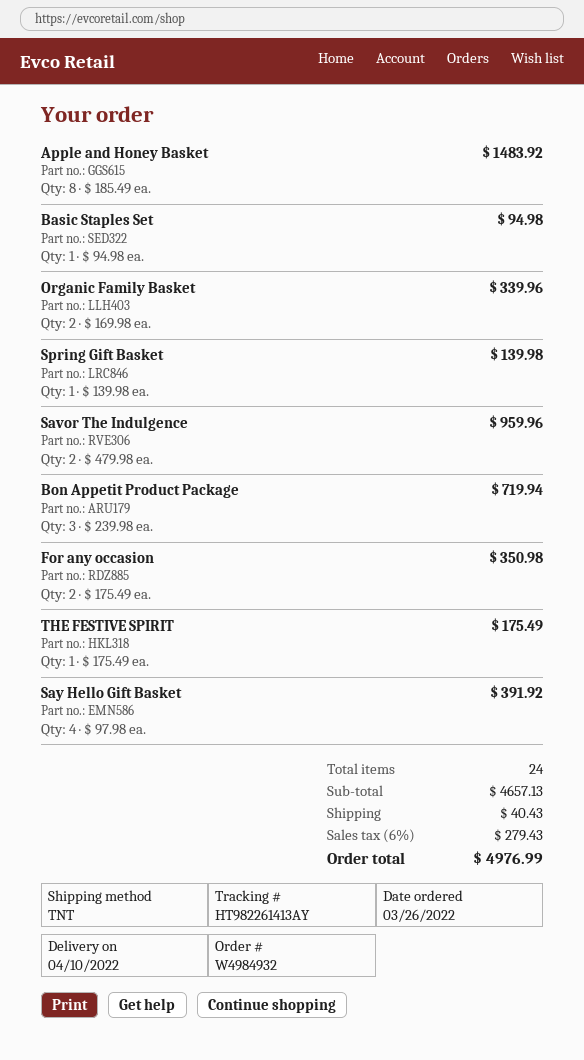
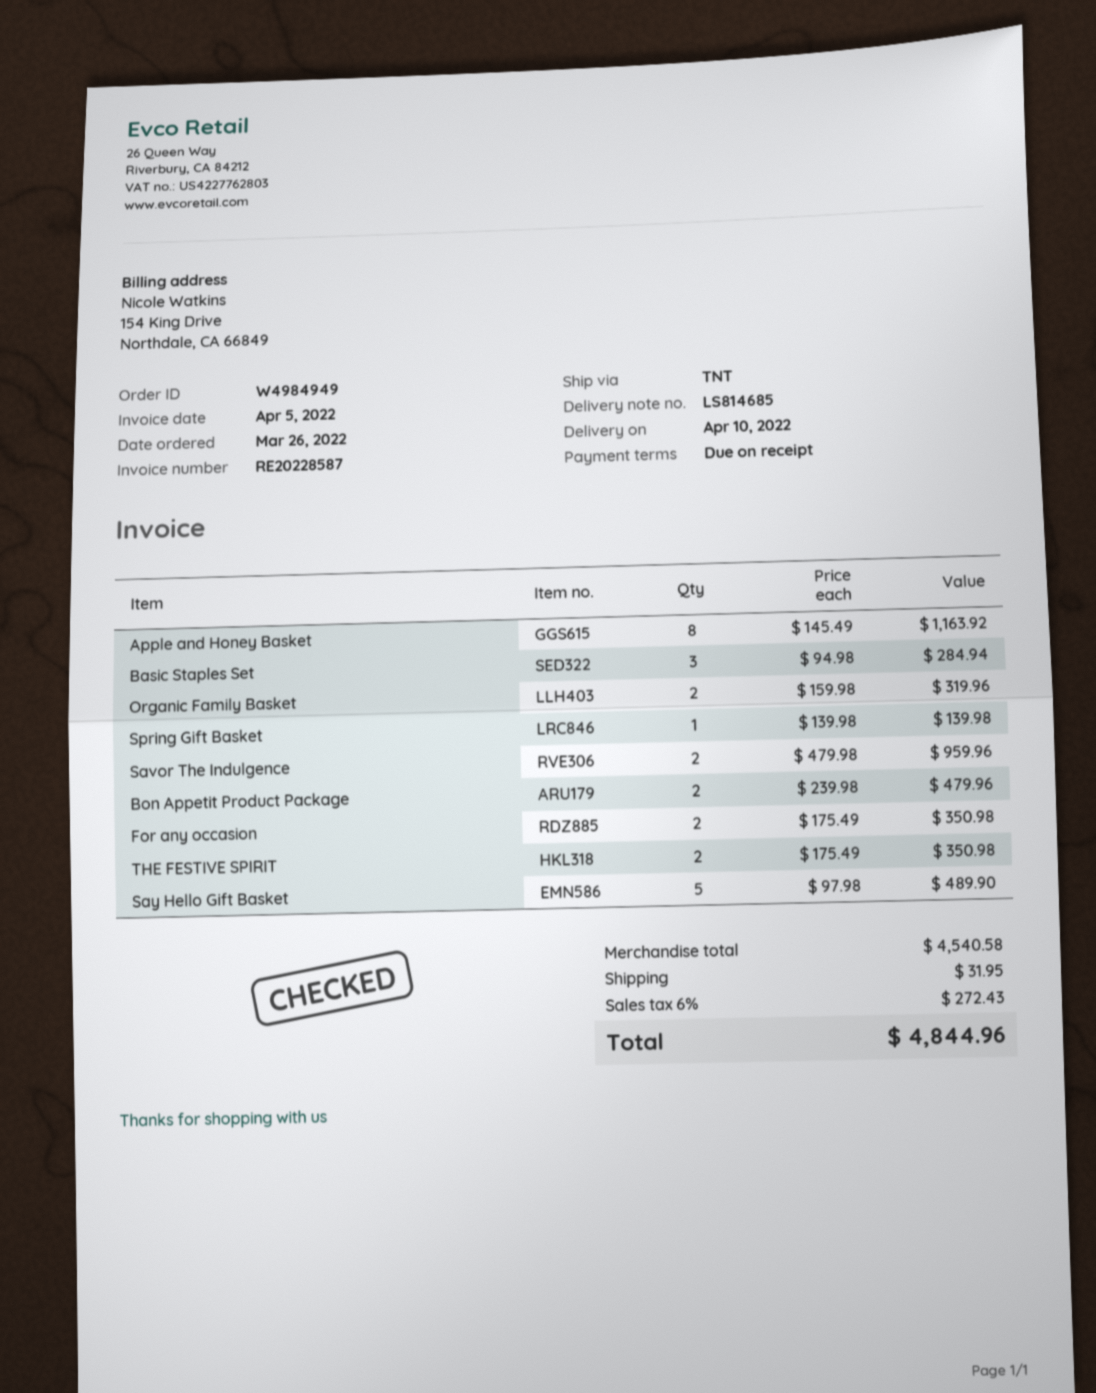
order number: W4984932 -> W4984949
Apple and Honey Basket: 8 x 185.49 = 1483.92 -> 8 x 145.49 = 1163.92
Basic Staples Set: 1 x 94.98 = 94.98 -> 3 x 94.98 = 284.94
Organic Family Basket: 2 x 169.98 = 339.96 -> 2 x 159.98 = 319.96
Bon Appetit Product Package: 3 x 239.98 = 719.94 -> 2 x 239.98 = 479.96
THE FESTIVE SPIRIT: 1 x 175.49 = 175.49 -> 2 x 175.49 = 350.98
Say Hello Gift Basket: 4 x 97.98 = 391.92 -> 5 x 97.98 = 489.90
subtotal: 4657.13 -> 4540.58
shipping: 40.43 -> 31.95
tax: 6% = 279.43 -> 6% = 272.43
total: 4976.99 -> 4844.96

